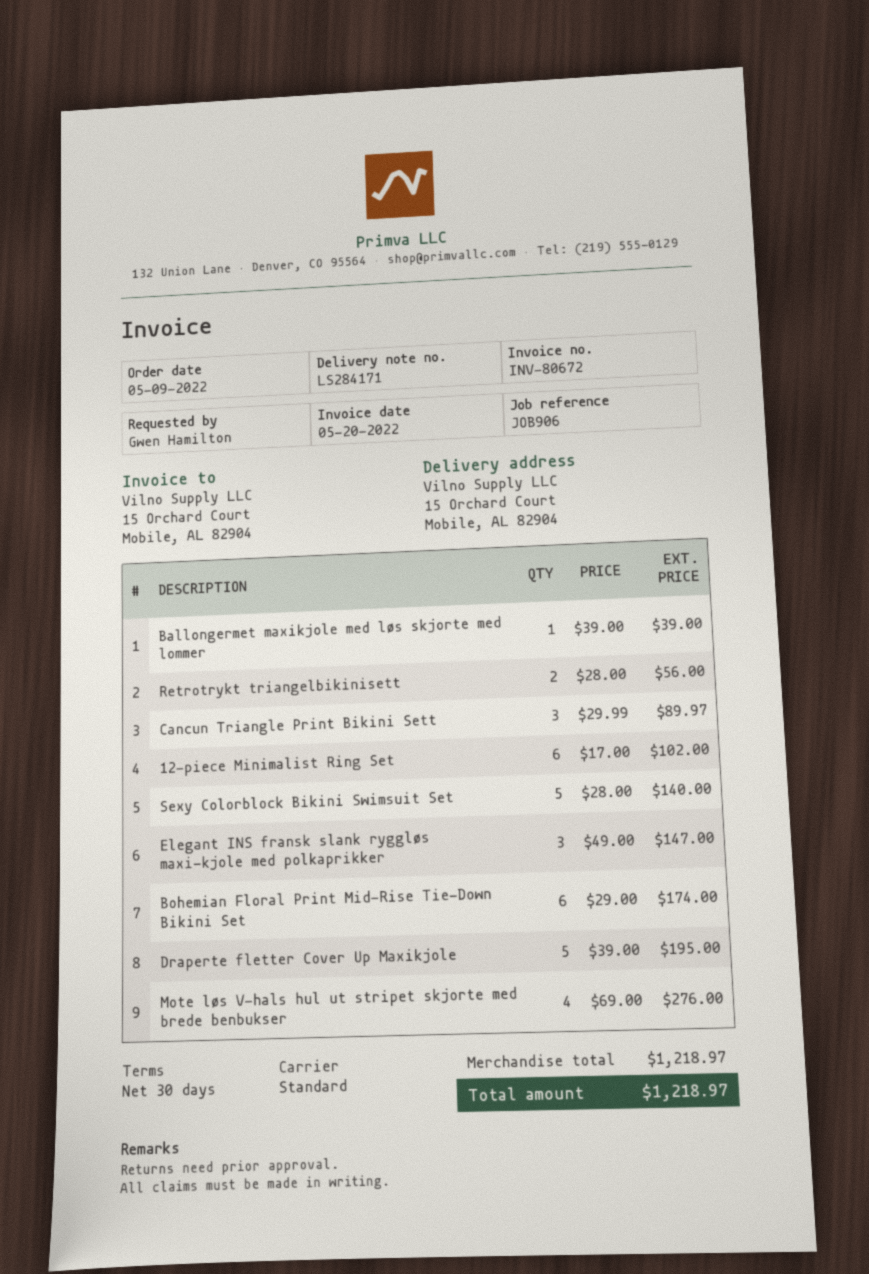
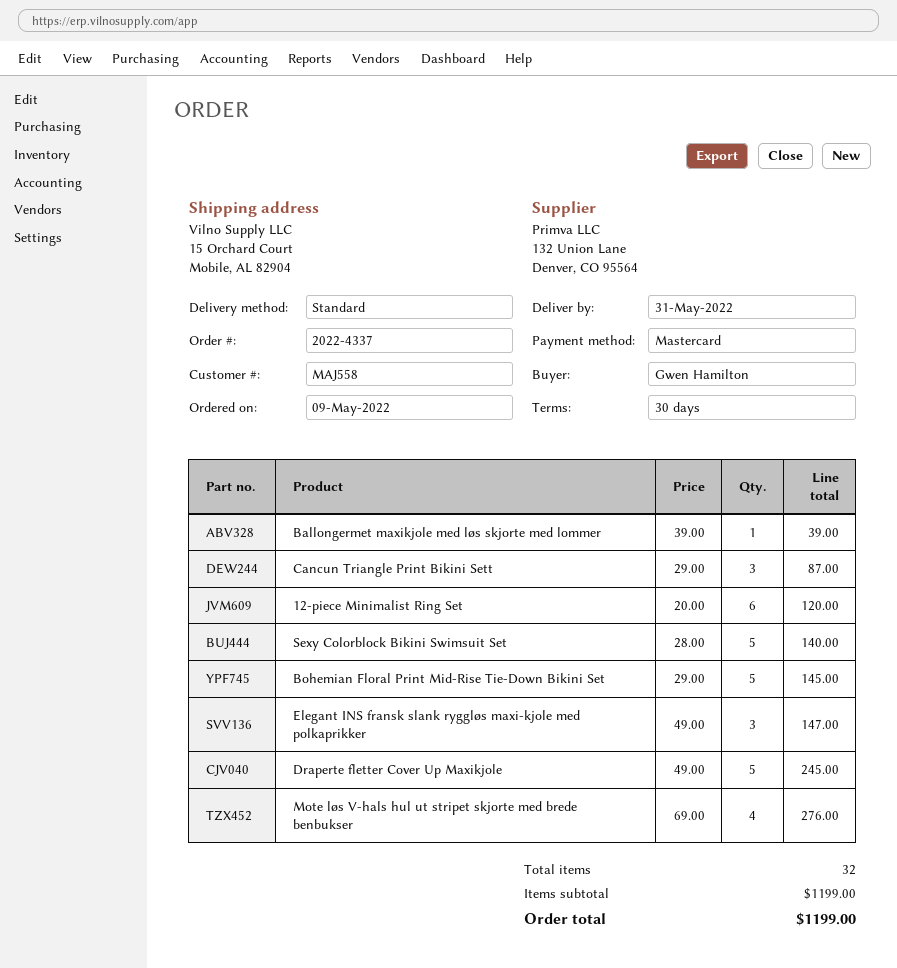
Retrotrykt triangelbikinisett: 2 x 28.00 = 56.00 -> none
Cancun Triangle Print Bikini Sett: 3 x 29.99 = 89.97 -> 3 x 29.00 = 87.00
12-piece Minimalist Ring Set: 6 x 17.00 = 102.00 -> 6 x 20.00 = 120.00
Bohemian Floral Print Mid-Rise Tie-Down Bikini Set: 6 x 29.00 = 174.00 -> 5 x 29.00 = 145.00
Draperte fletter Cover Up Maxikjole: 5 x 39.00 = 195.00 -> 5 x 49.00 = 245.00
subtotal: 1218.97 -> 1199.00
total: 1218.97 -> 1199.00

